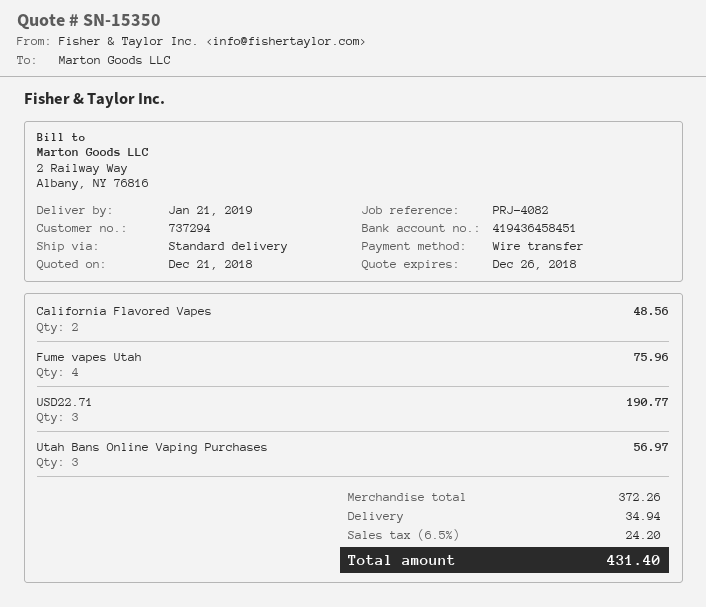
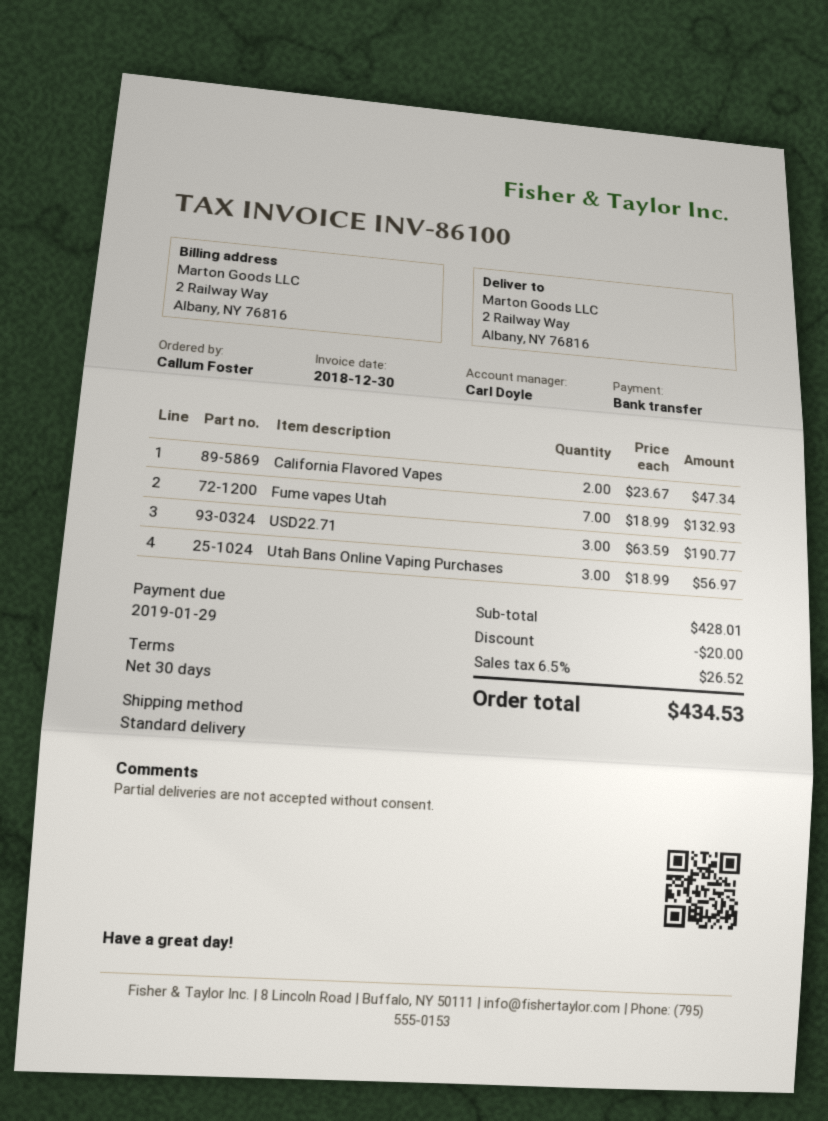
California Flavored Vapes: 2 for 48.56 -> 2 for 47.34
Fume vapes Utah: 4 for 75.96 -> 7 for 132.93
subtotal: 372.26 -> 428.01
discount: none -> 20.00
shipping: 34.94 -> none
tax: 6.5% = 24.20 -> 6.5% = 26.52
total: 431.40 -> 434.53

